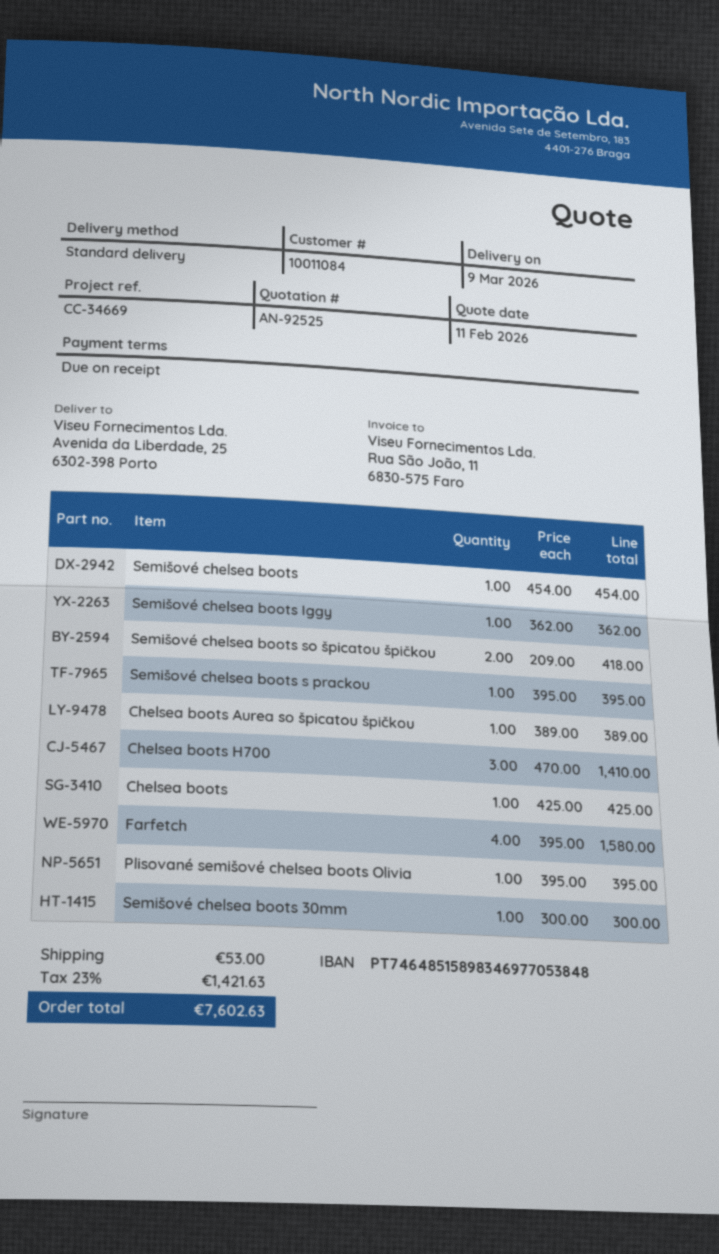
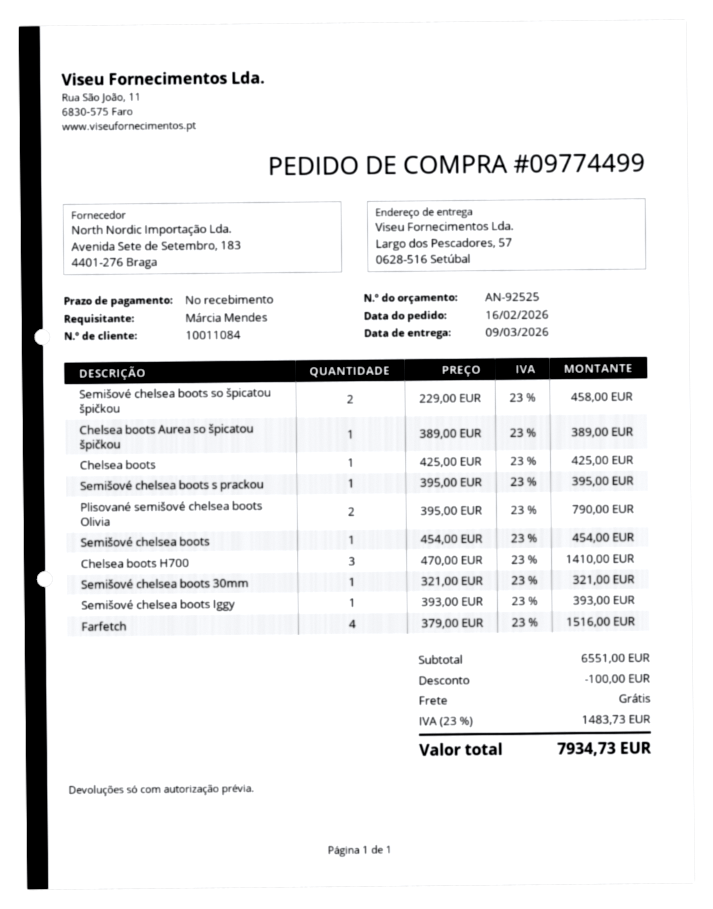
ship to: Avenida da Liberdade, 25, 6302-398 Porto -> Largo dos Pescadores, 57, 0628-516 Setúbal
Semišové chelsea boots Iggy: 1 x 362.00 = 362.00 -> 1 x 393.00 = 393.00
Semišové chelsea boots so špicatou špičkou: 2 x 209.00 = 418.00 -> 2 x 229.00 = 458.00
Farfetch: 4 x 395.00 = 1580.00 -> 4 x 379.00 = 1516.00
Plisované semišové chelsea boots Olivia: 1 x 395.00 = 395.00 -> 2 x 395.00 = 790.00
Semišové chelsea boots 30mm: 1 x 300.00 = 300.00 -> 1 x 321.00 = 321.00
discount: none -> 100.00
shipping: 53.00 -> 0.00
tax: 23% = 1421.63 -> 23% = 1483.73
total: 7602.63 -> 7934.73

